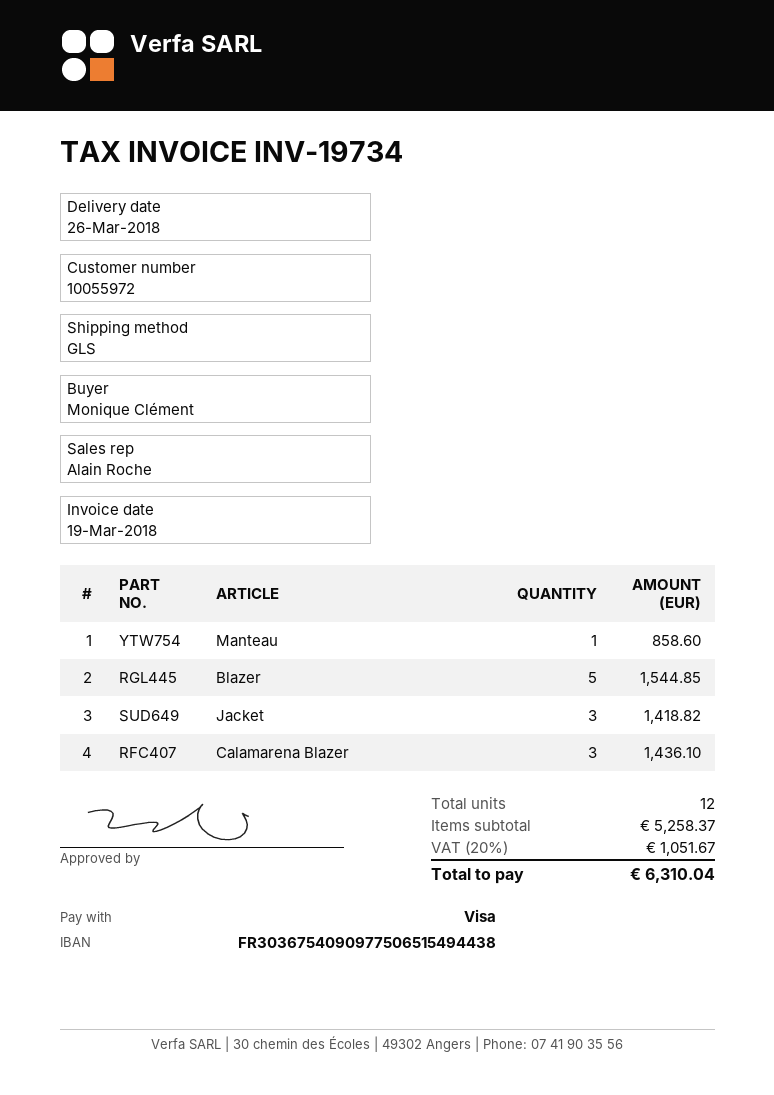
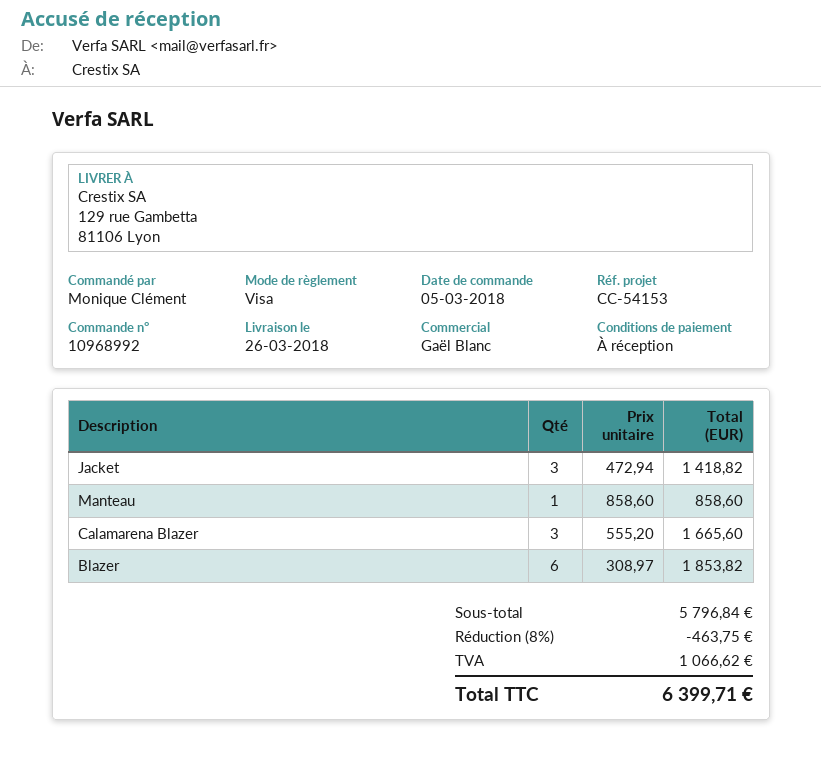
sales rep: Alain Roche -> Gaël Blanc
Blazer: 5 for 1544.85 -> 6 for 1853.82
Calamarena Blazer: 3 for 1436.10 -> 3 for 1665.60
subtotal: 5258.37 -> 5796.84
discount: none -> 8% = 463.75
tax: 1051.67 -> 1066.62
total: 6310.04 -> 6399.71

